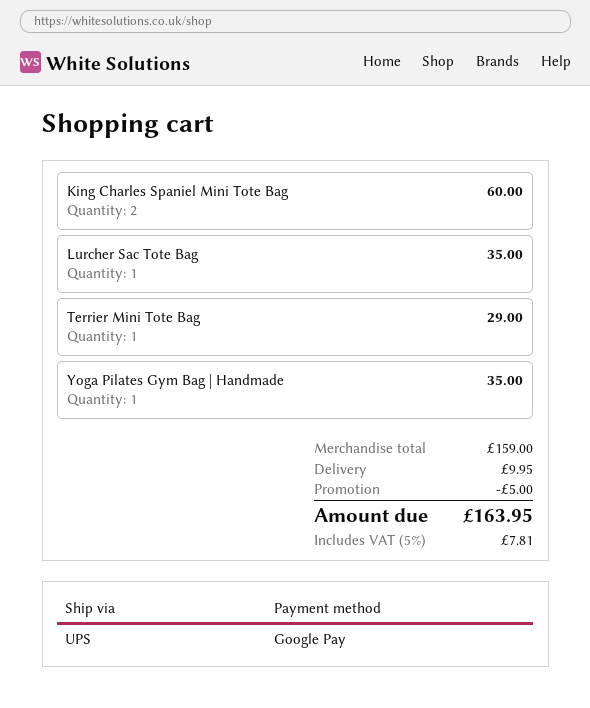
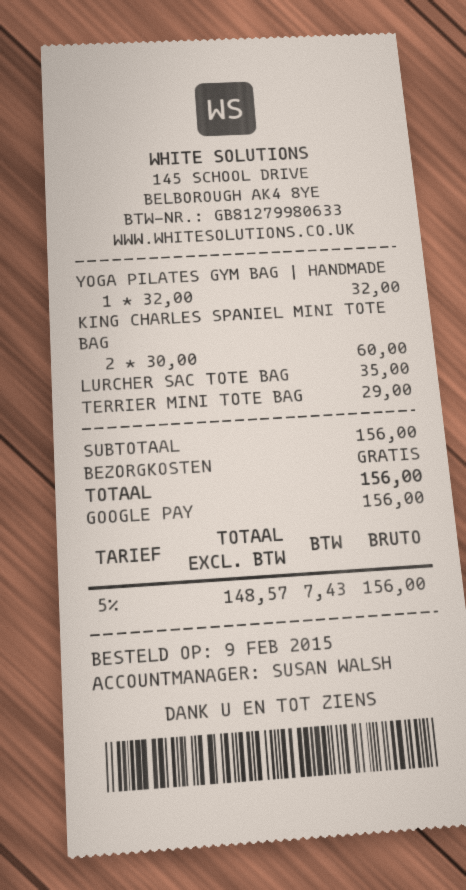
Yoga Pilates Gym Bag | Handmade: 1 for 35.00 -> 1 for 32.00
subtotal: 159.00 -> 156.00
discount: 5.00 -> none
shipping: 9.95 -> 0.00
tax: 5% = 7.81 -> 5% = 7.43
total: 163.95 -> 156.00

